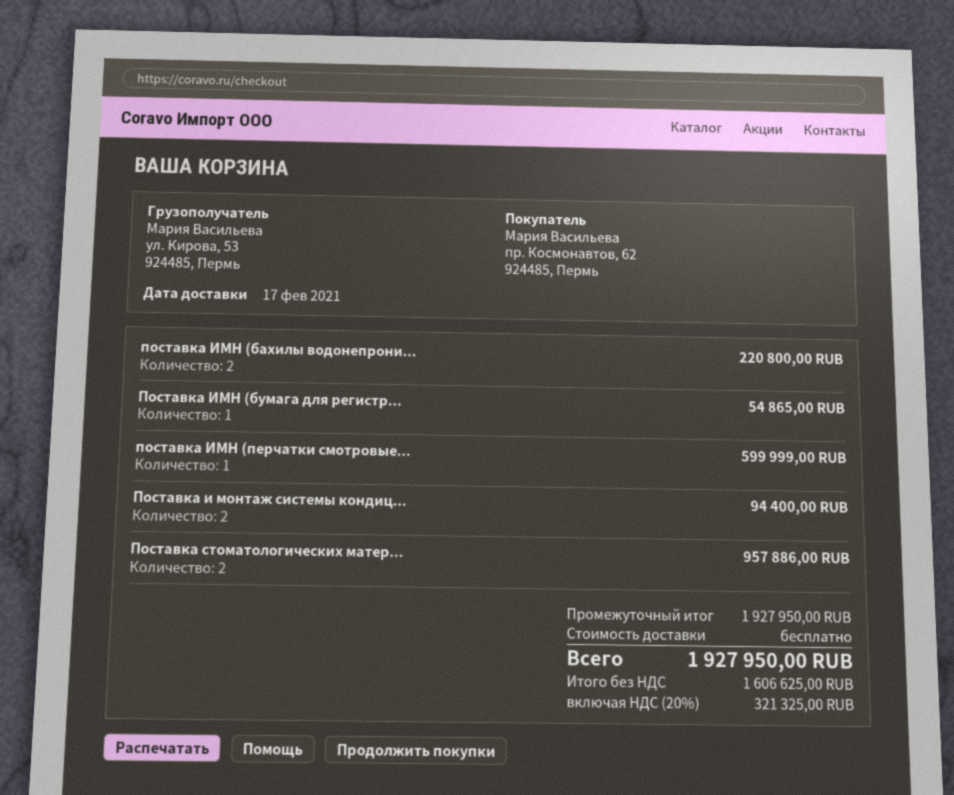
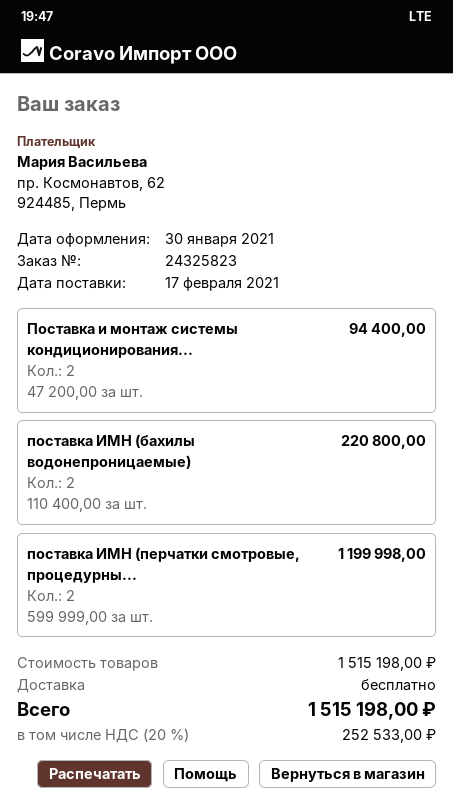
Поставка ИМН (бумага для регистр...: 1 for 54865.00 -> none
поставка ИМН (перчатки смотровые...: 1 for 599999.00 -> 2 for 1199998.00
Поставка стоматологических матер...: 2 for 957886.00 -> none
subtotal: 1927950.00 -> 1515198.00
tax: 20% = 321325.00 -> 20% = 252533.00
total: 1927950.00 -> 1515198.00

